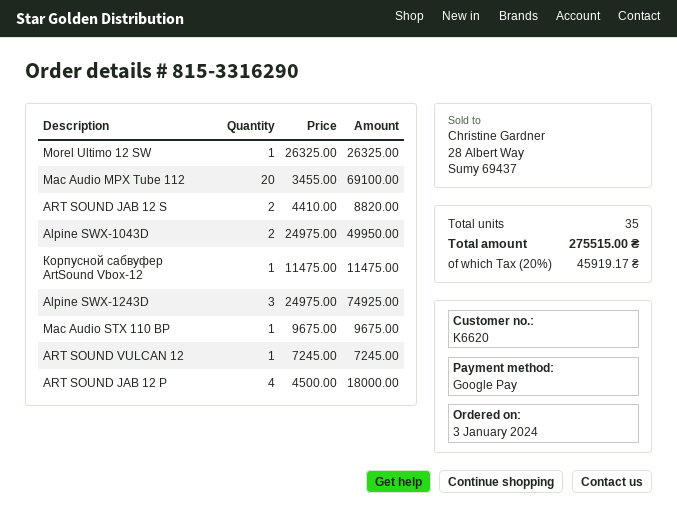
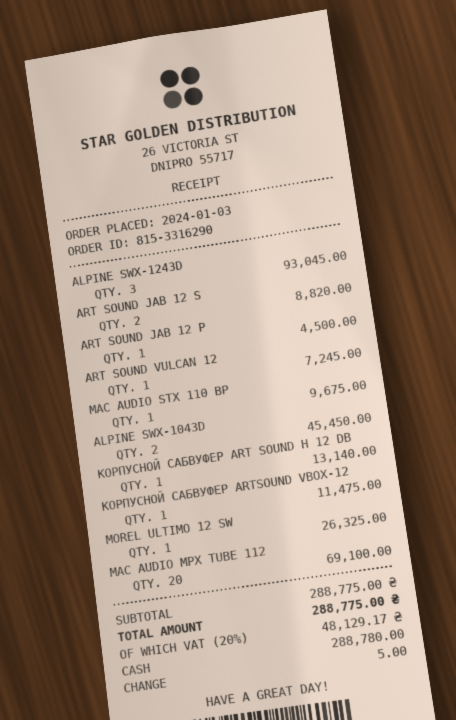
payment method: Google Pay -> cash
Alpine SWX-1043D: 2 for 49950.00 -> 2 for 45450.00
Alpine SWX-1243D: 3 for 74925.00 -> 3 for 93045.00
ART SOUND JAB 12 P: 4 for 18000.00 -> 1 for 4500.00
КОРПУСНОЙ САБВУФЕР ART SOUND H 12 DB: none -> 1 for 13140.00
tax: 20% = 45919.17 -> 20% = 48129.17
total: 275515.00 -> 288775.00

